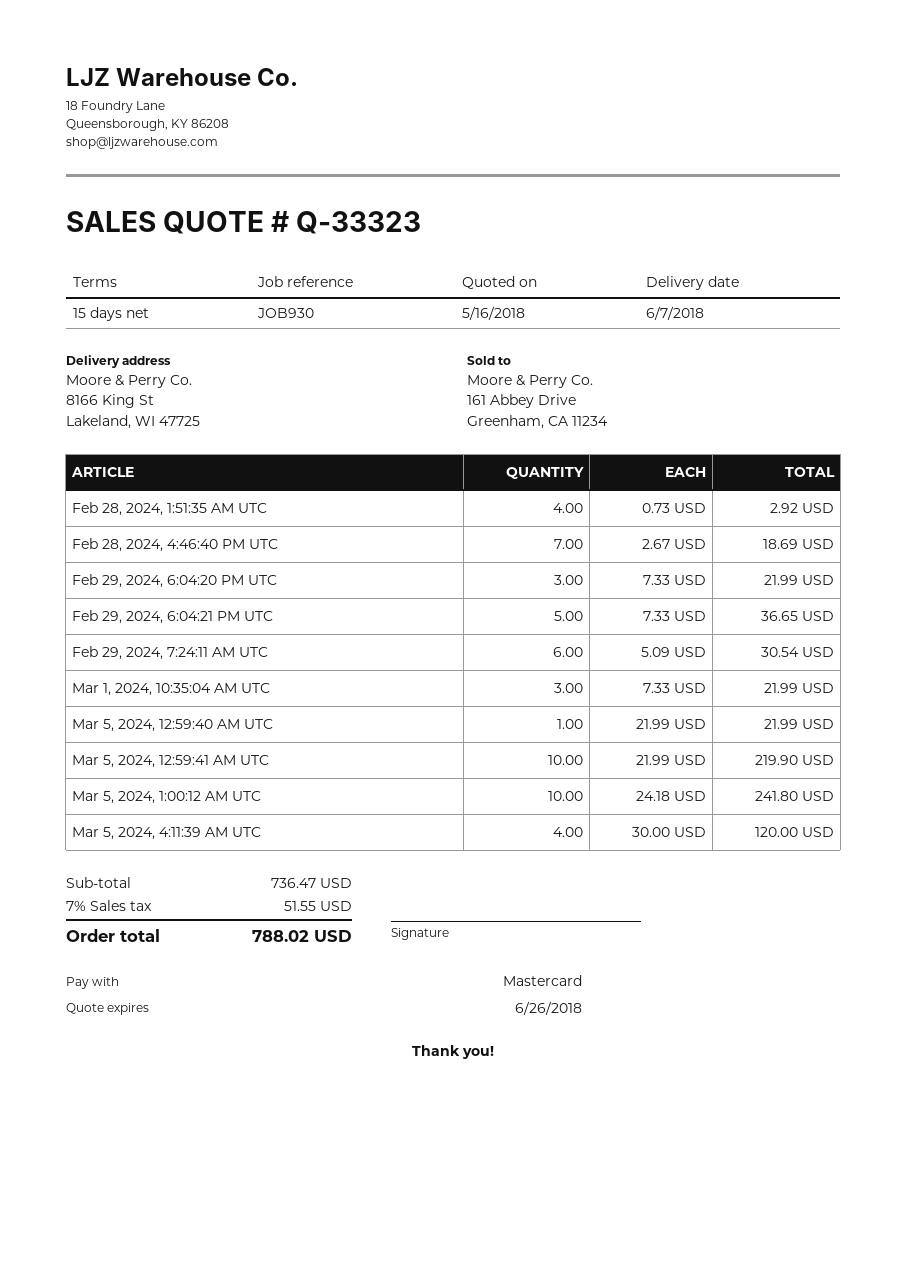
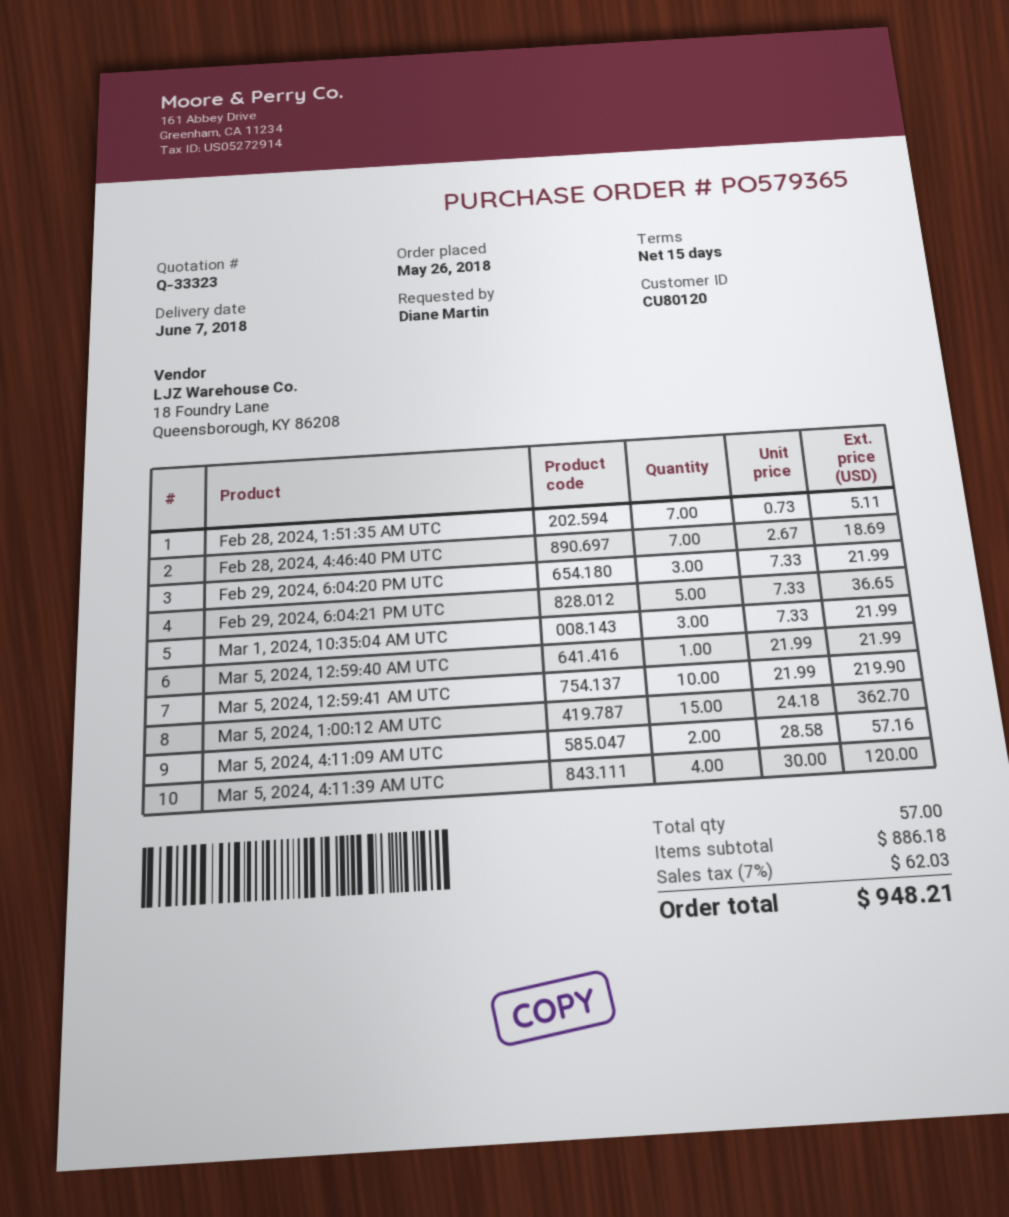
Feb 28, 2024, 1:51:35 AM UTC: 4 x 0.73 = 2.92 -> 7 x 0.73 = 5.11
Feb 29, 2024, 7:24:11 AM UTC: 6 x 5.09 = 30.54 -> none
Mar 5, 2024, 1:00:12 AM UTC: 10 x 24.18 = 241.80 -> 15 x 24.18 = 362.70
Mar 5, 2024, 4:11:09 AM UTC: none -> 2 x 28.58 = 57.16
subtotal: 736.47 -> 886.18
tax: 7% = 51.55 -> 7% = 62.03
total: 788.02 -> 948.21

